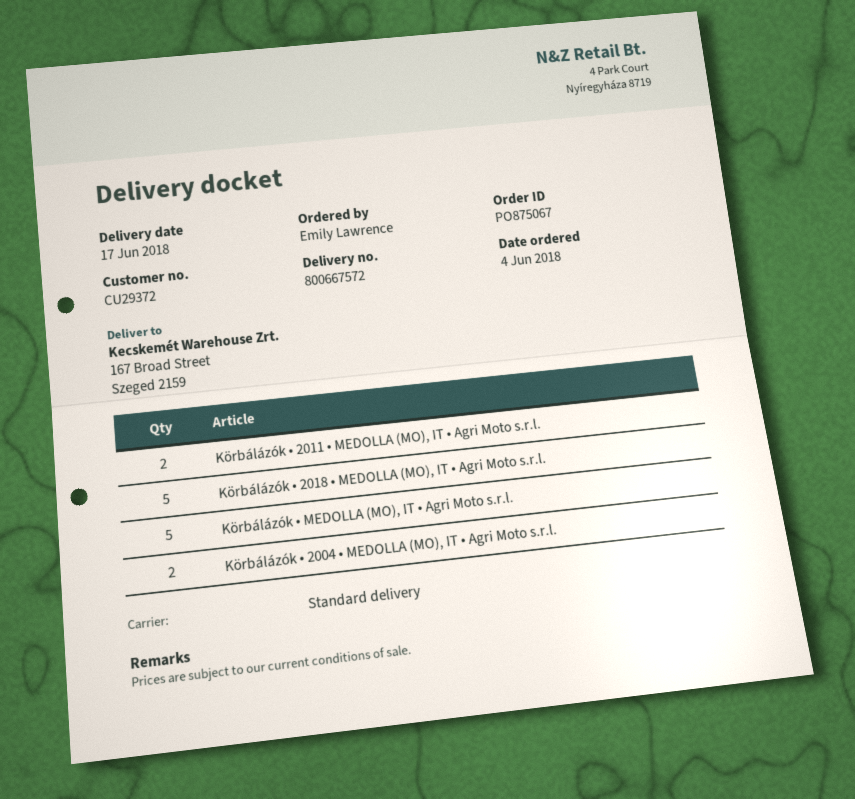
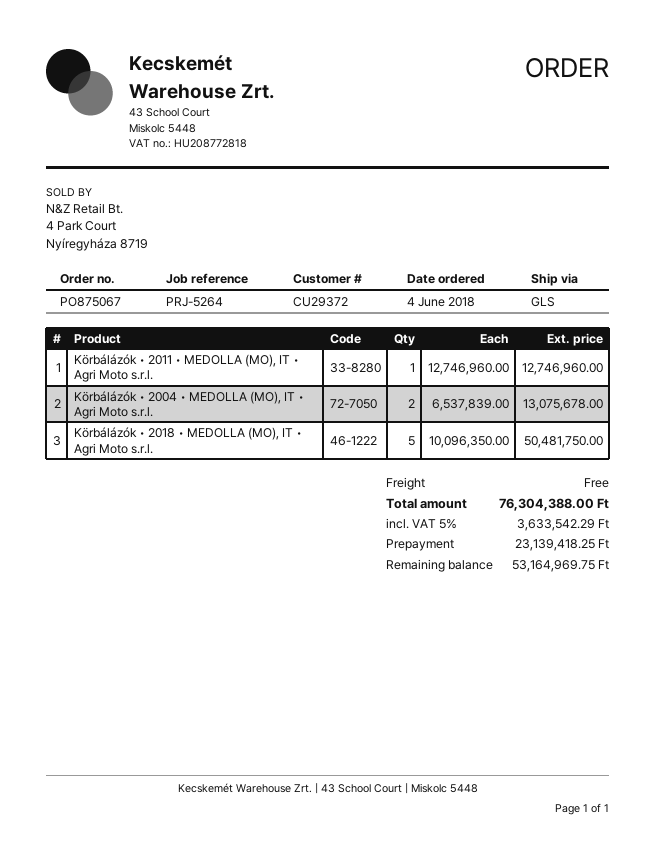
shipping method: standard -> GLS
Körbálázók • 2011 • MEDOLLA (MO), IT • Agri Moto s.r.l.: 2 -> 1
Körbálázók • MEDOLLA (MO), IT • Agri Moto s.r.l.: 5 -> none

